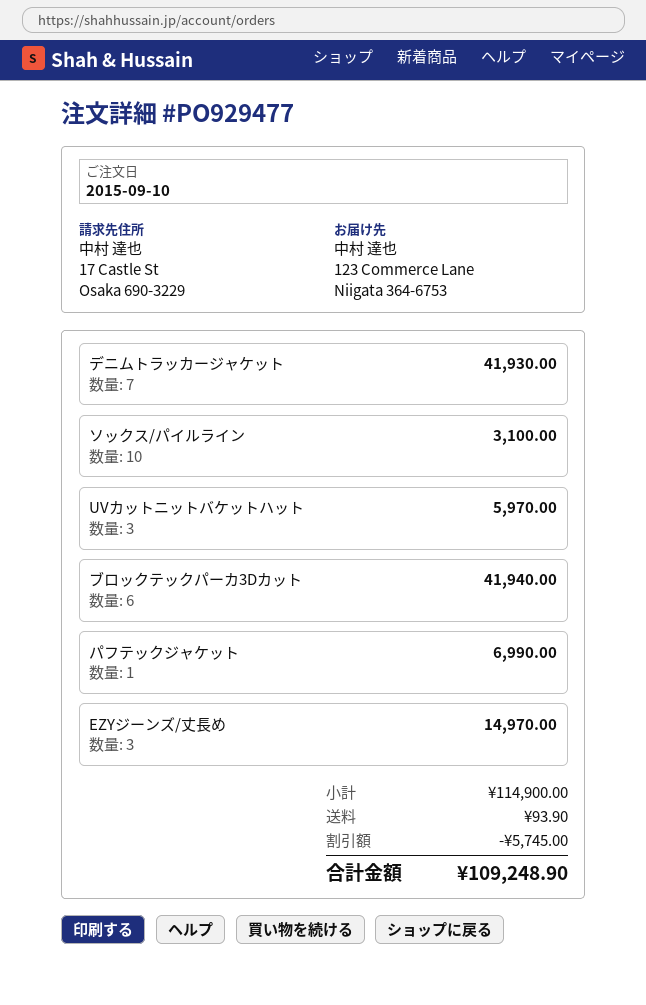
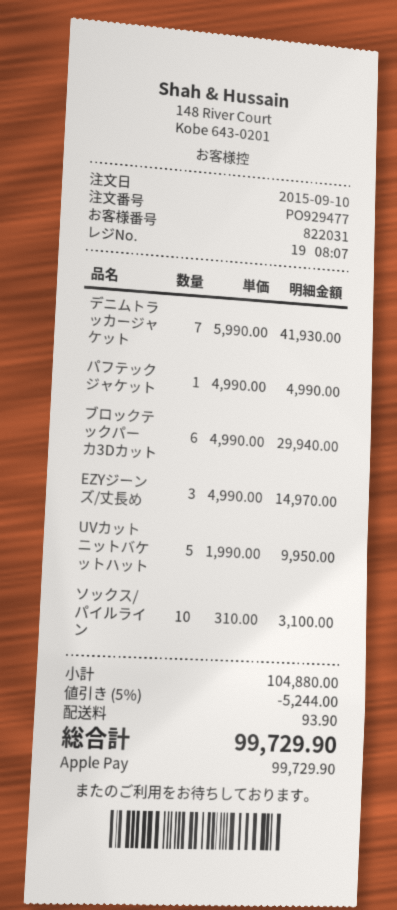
UVカットニットバケットハット: 3 for 5970.00 -> 5 for 9950.00
ブロックテックパーカ3Dカット: 6 for 41940.00 -> 6 for 29940.00
パフテックジャケット: 1 for 6990.00 -> 1 for 4990.00
subtotal: 114900.00 -> 104880.00
discount: 5745.00 -> 5244.00
total: 109248.90 -> 99729.90

